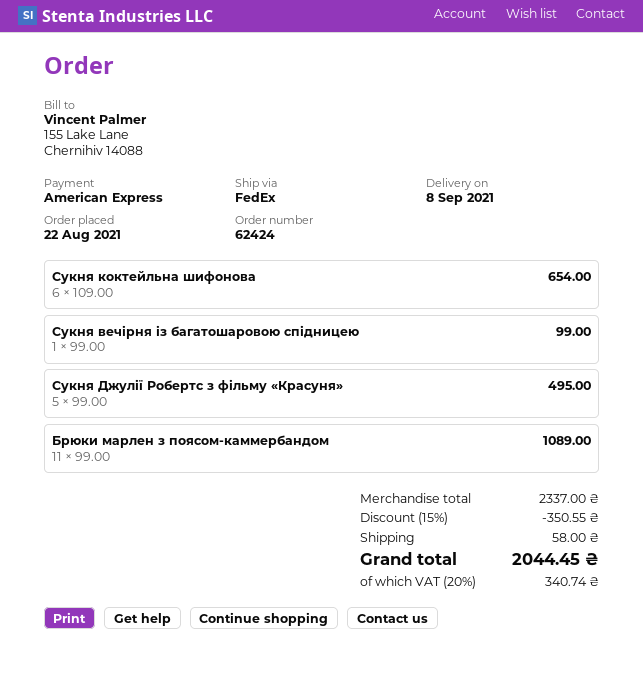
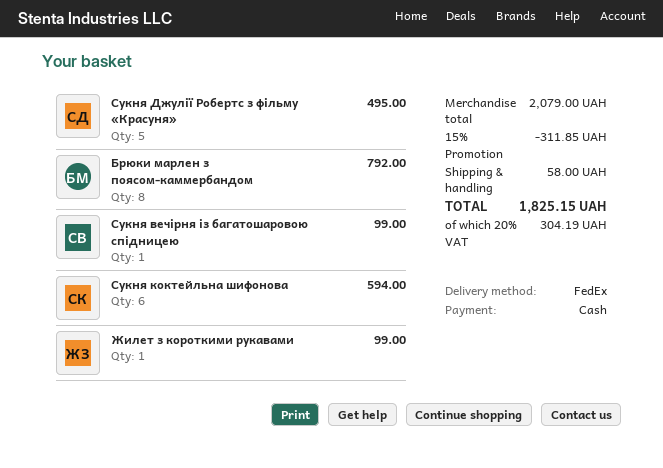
payment method: American Express -> cash
Сукня коктейльна шифонова: 6 for 654.00 -> 6 for 594.00
Брюки марлен з поясом-каммербандом: 11 for 1089.00 -> 8 for 792.00
Жилет з короткими рукавами: none -> 1 for 99.00
subtotal: 2337.00 -> 2079.00
discount: 15% = 350.55 -> 15% = 311.85
tax: 20% = 340.74 -> 20% = 304.19
total: 2044.45 -> 1825.15

